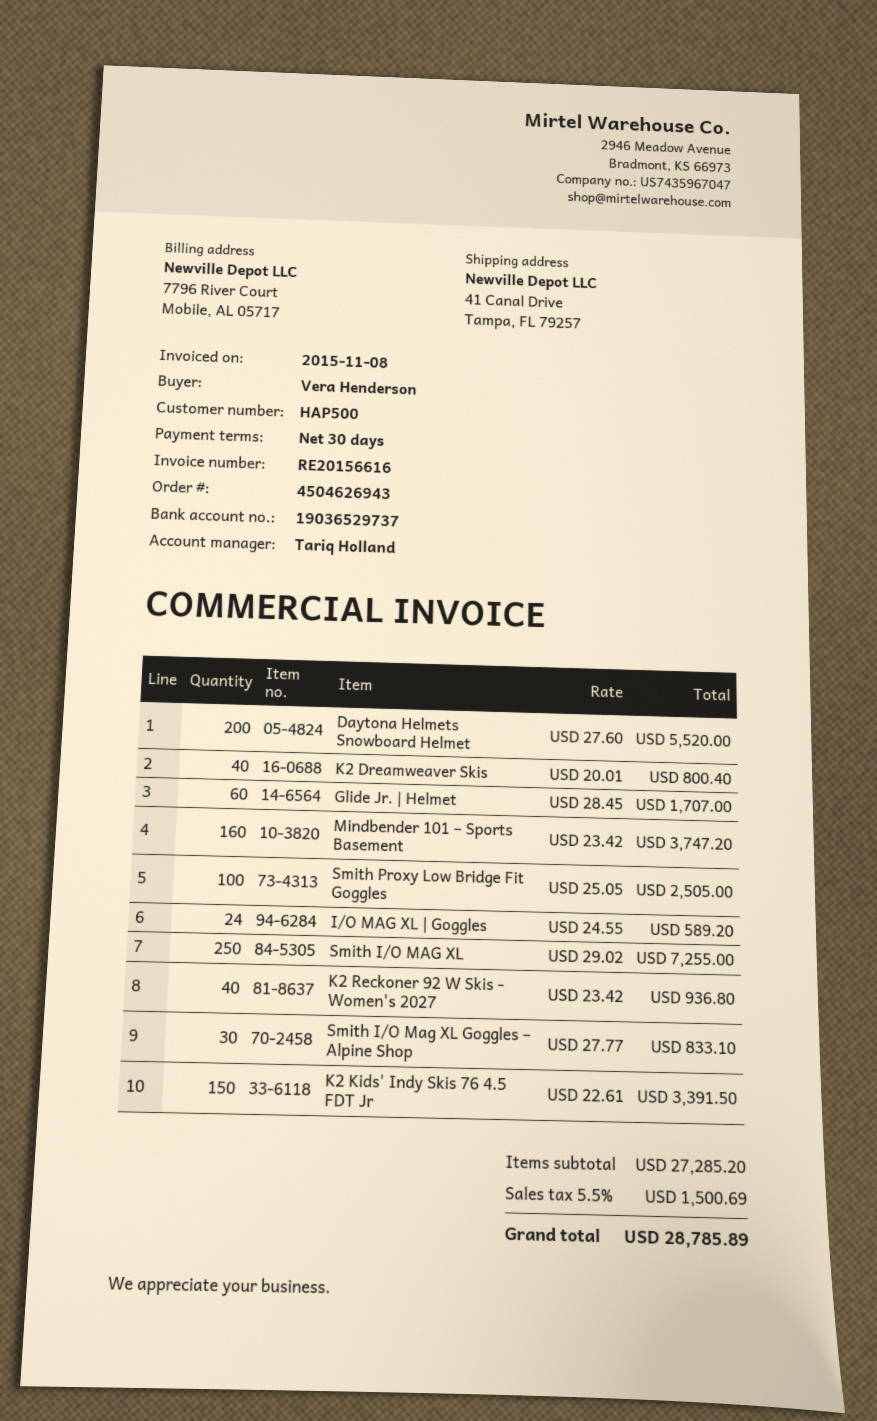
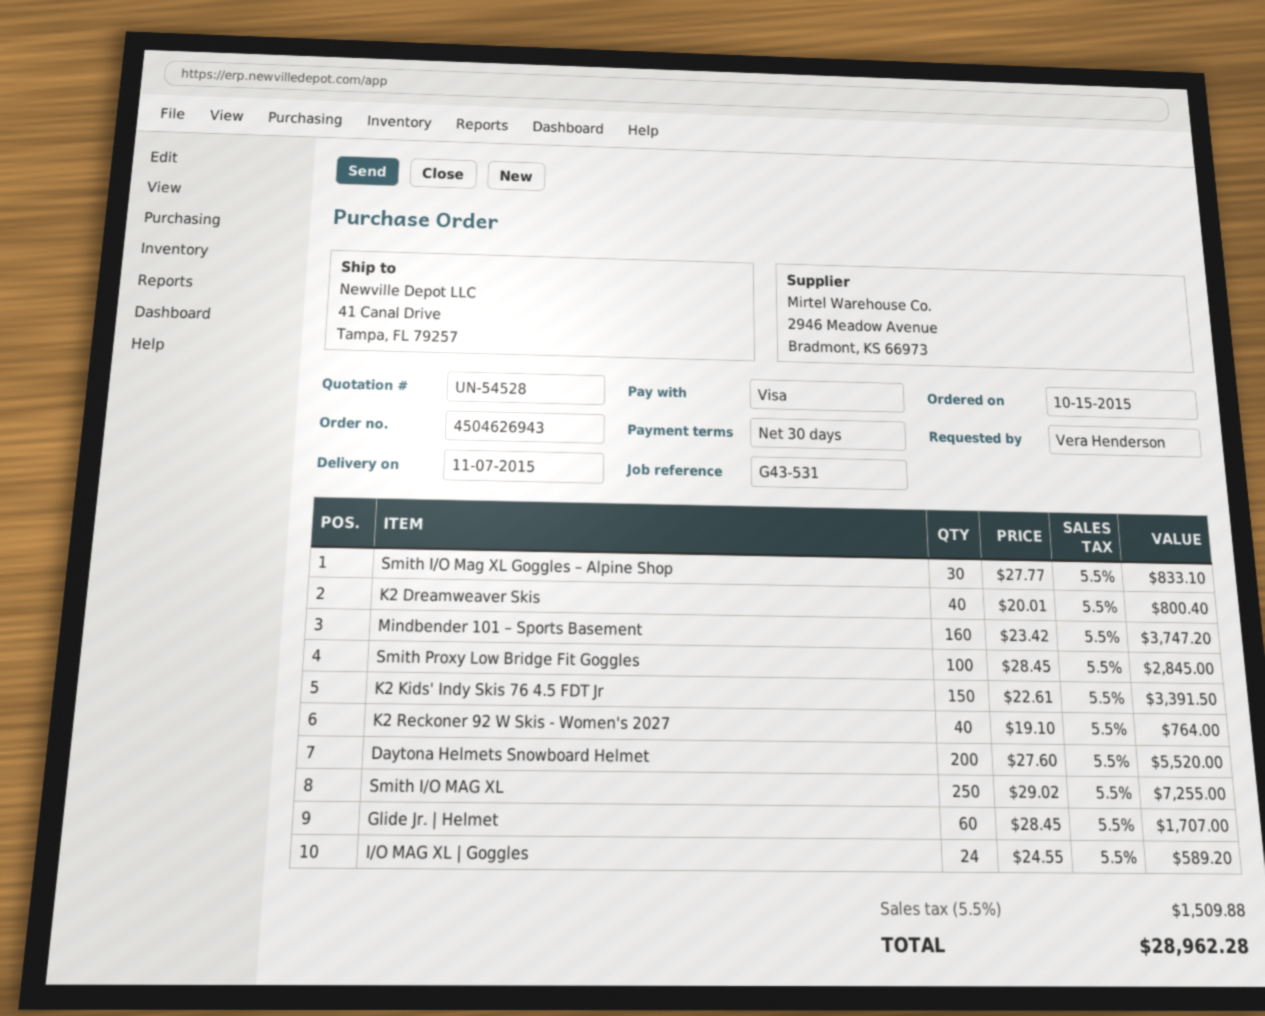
Smith Proxy Low Bridge Fit Goggles: 100 x 25.05 = 2505.00 -> 100 x 28.45 = 2845.00
K2 Reckoner 92 W Skis - Women's 2027: 40 x 23.42 = 936.80 -> 40 x 19.10 = 764.00
tax: 5.5% = 1500.69 -> 5.5% = 1509.88
total: 28785.89 -> 28962.28

